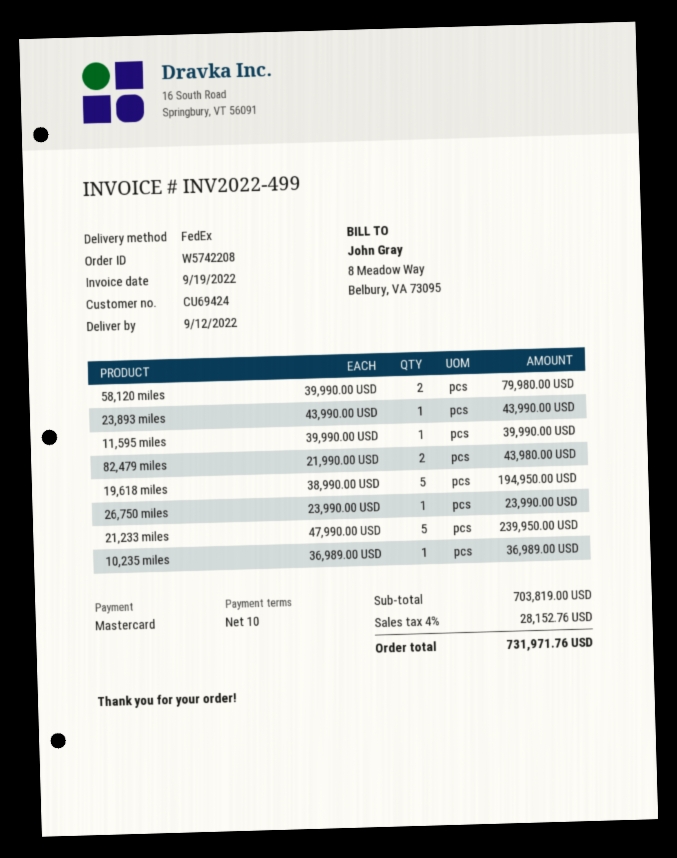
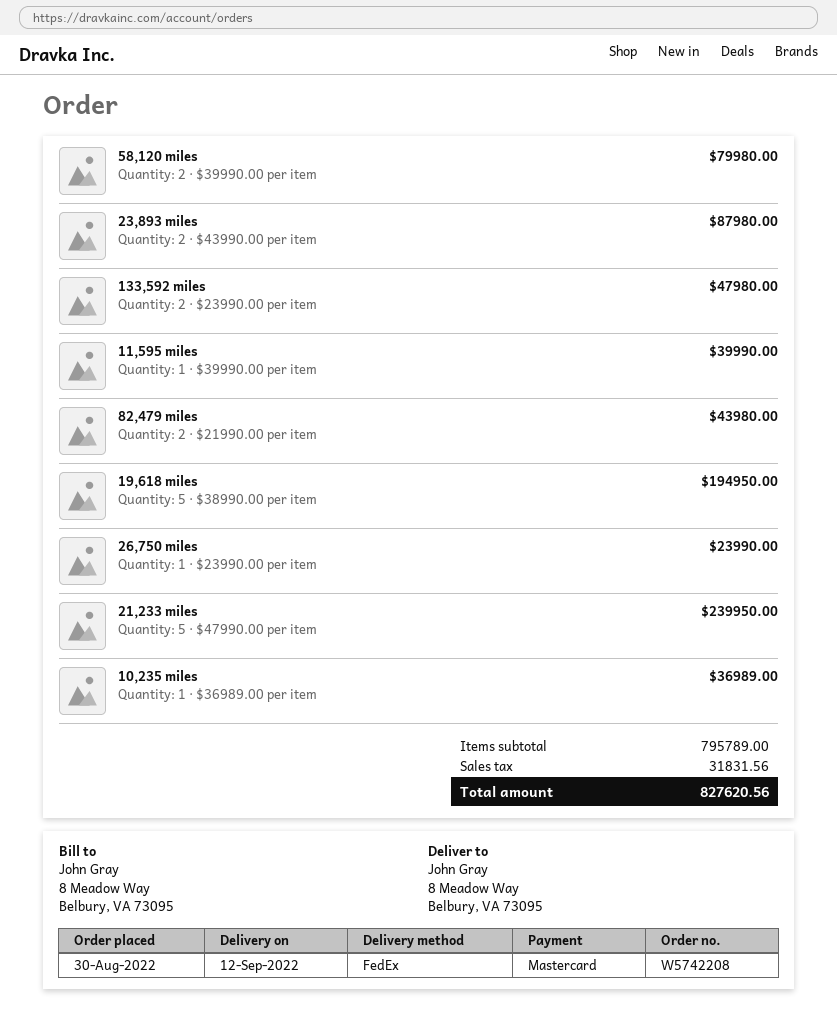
23,893 miles: 1 x 43990.00 = 43990.00 -> 2 x 43990.00 = 87980.00
133,592 miles: none -> 2 x 23990.00 = 47980.00
subtotal: 703819.00 -> 795789.00
tax: 28152.76 -> 31831.56
total: 731971.76 -> 827620.56

